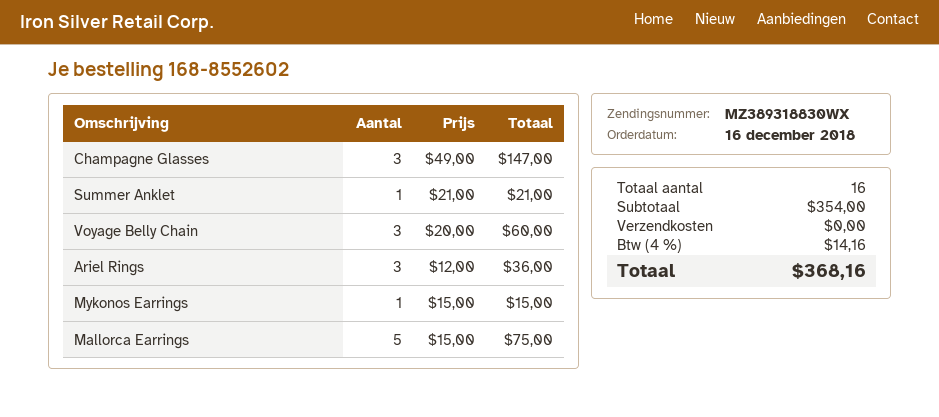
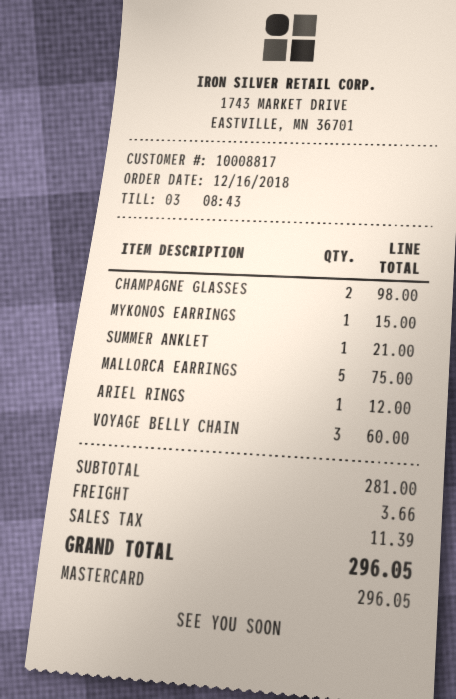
Champagne Glasses: 3 for 147.00 -> 2 for 98.00
Ariel Rings: 3 for 36.00 -> 1 for 12.00
subtotal: 354.00 -> 281.00
shipping: 0.00 -> 3.66
tax: 14.16 -> 11.39
total: 368.16 -> 296.05

